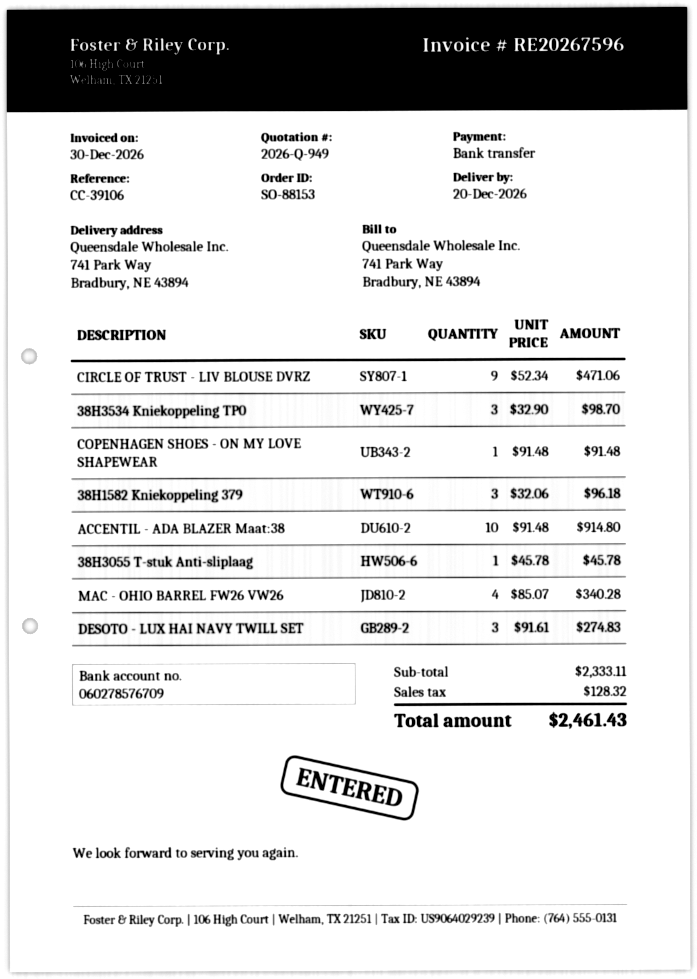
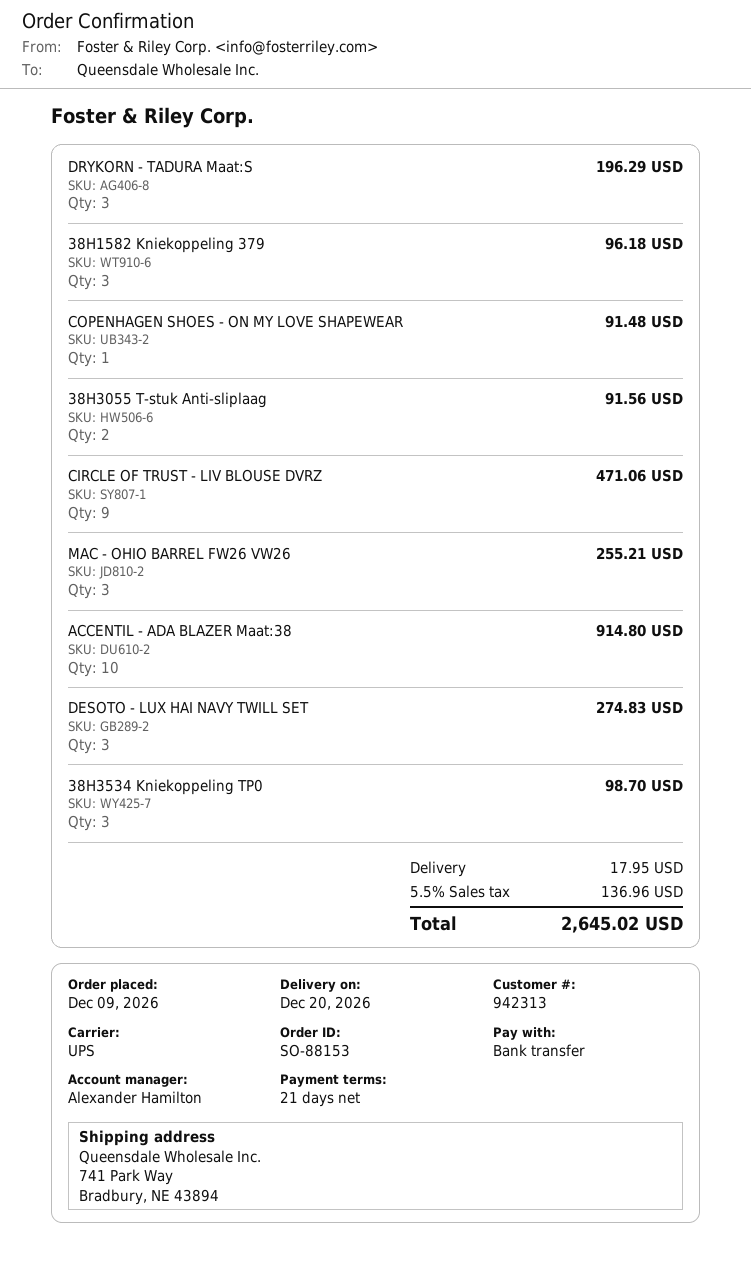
38H3055 T-stuk Anti-sliplaag: 1 for 45.78 -> 2 for 91.56
MAC - OHIO BARREL FW26 VW26: 4 for 340.28 -> 3 for 255.21
DRYKORN - TADURA Maat:S: none -> 3 for 196.29
shipping: none -> 17.95
tax: 128.32 -> 136.96
total: 2461.43 -> 2645.02

